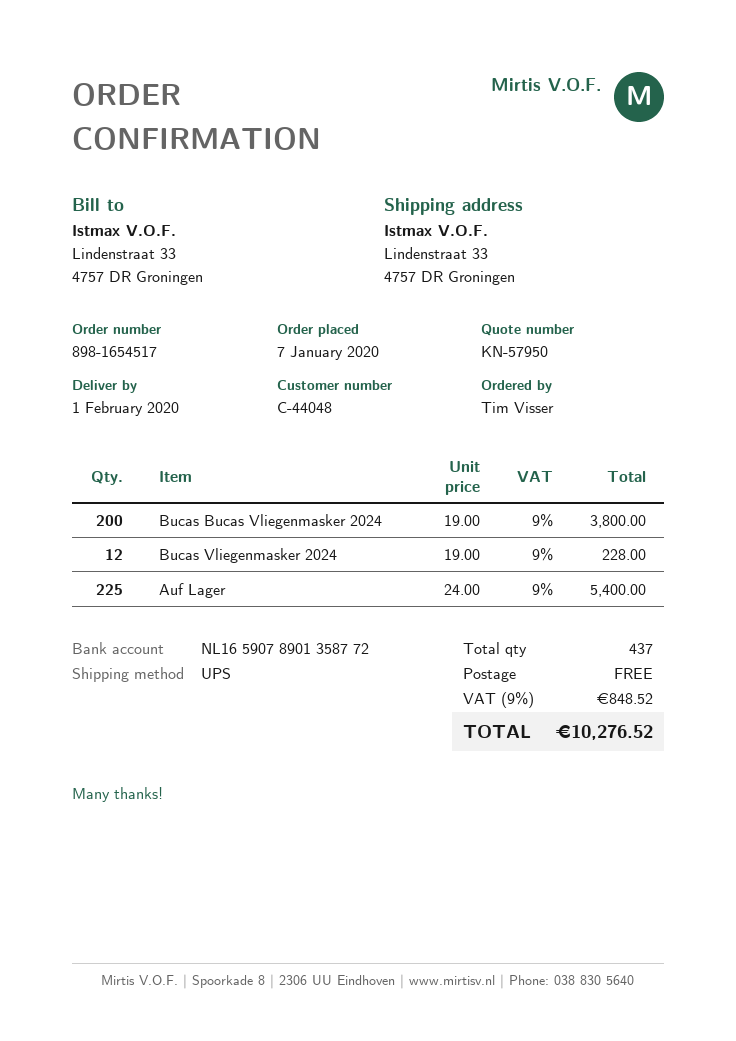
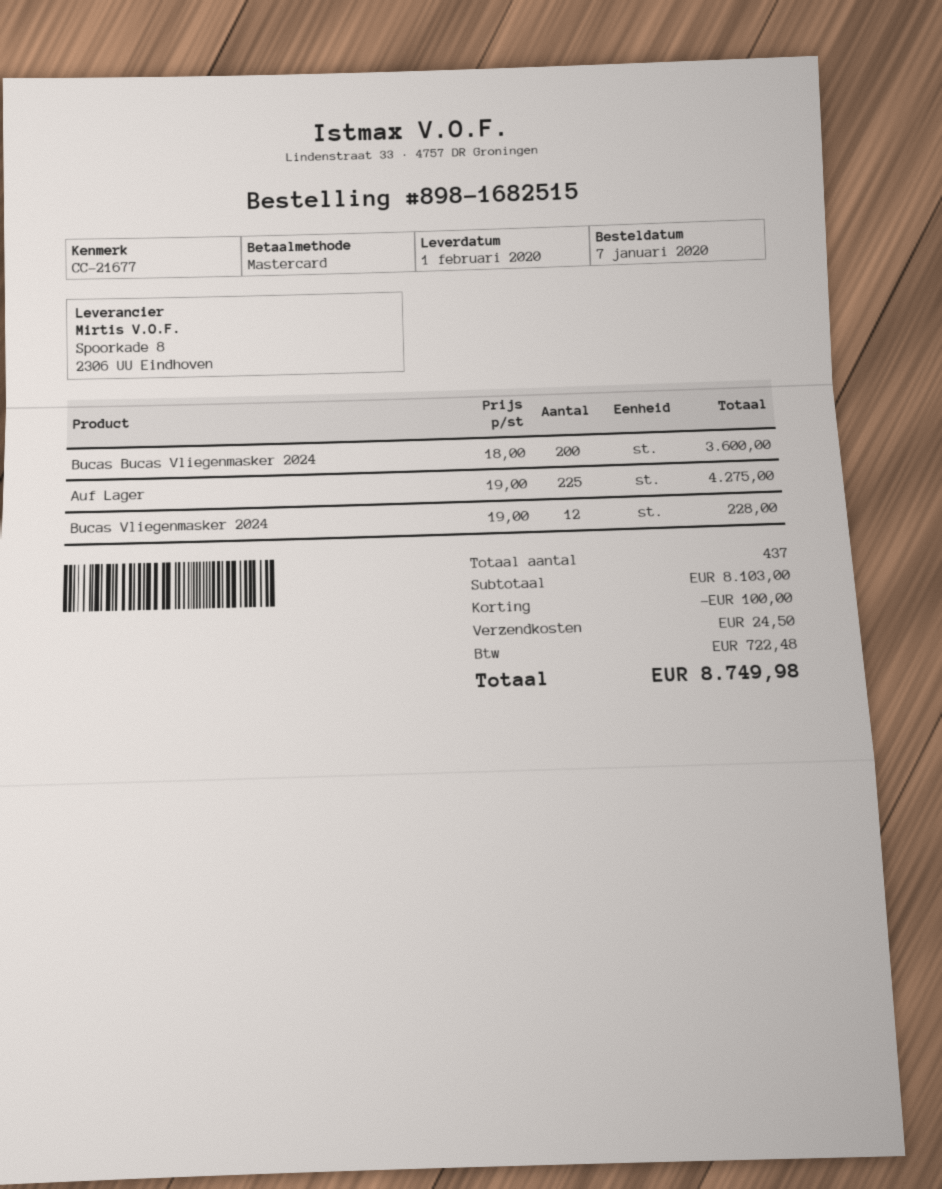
order number: 898-1654517 -> 898-1682515
Bucas Bucas Vliegenmasker 2024: 200 x 19.00 = 3800.00 -> 200 x 18.00 = 3600.00
Auf Lager: 225 x 24.00 = 5400.00 -> 225 x 19.00 = 4275.00
discount: none -> 100.00
shipping: 0.00 -> 24.50
tax: 848.52 -> 722.48
total: 10276.52 -> 8749.98

